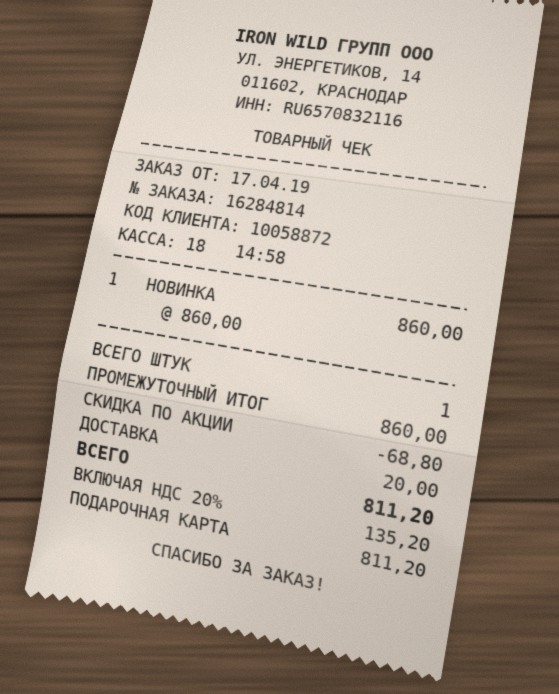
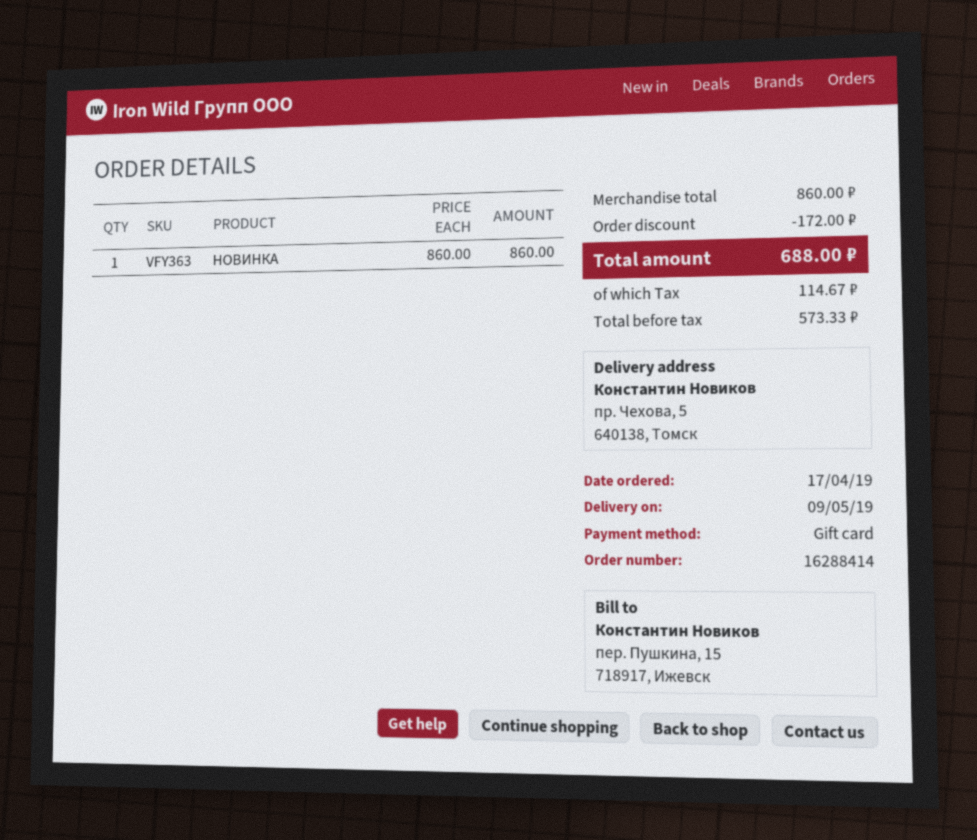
order number: 16284814 -> 16288414
discount: 68.80 -> 172.00
shipping: 20.00 -> none
tax: 135.20 -> 114.67
total: 811.20 -> 688.00

